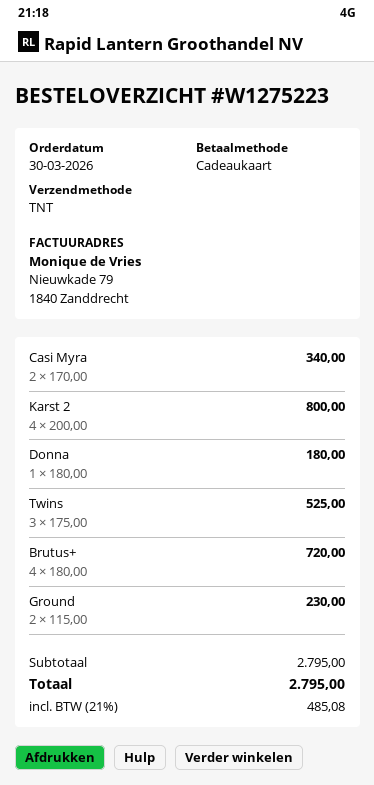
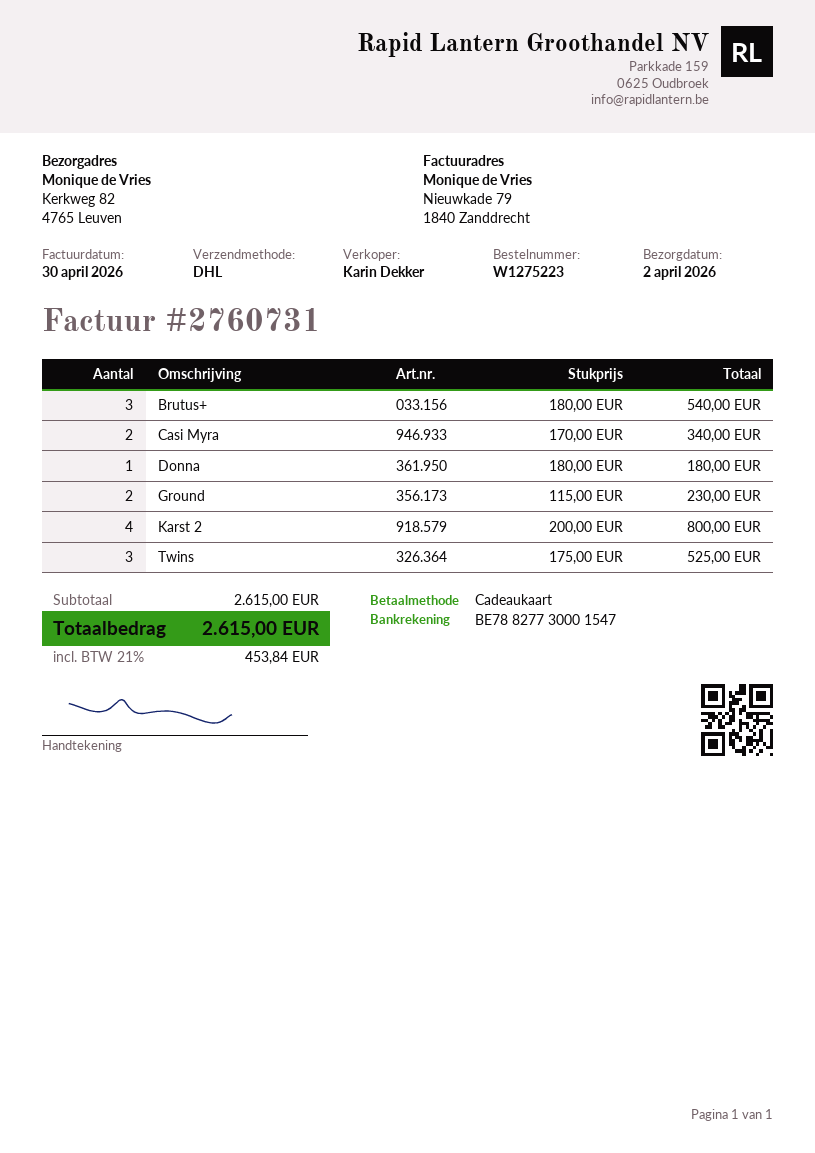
shipping method: TNT -> DHL
Brutus+: 4 x 180.00 = 720.00 -> 3 x 180.00 = 540.00
subtotal: 2795.00 -> 2615.00
tax: 21% = 485.08 -> 21% = 453.84
total: 2795.00 -> 2615.00

